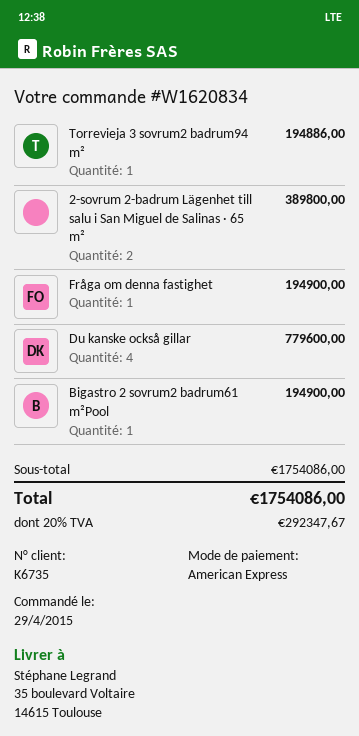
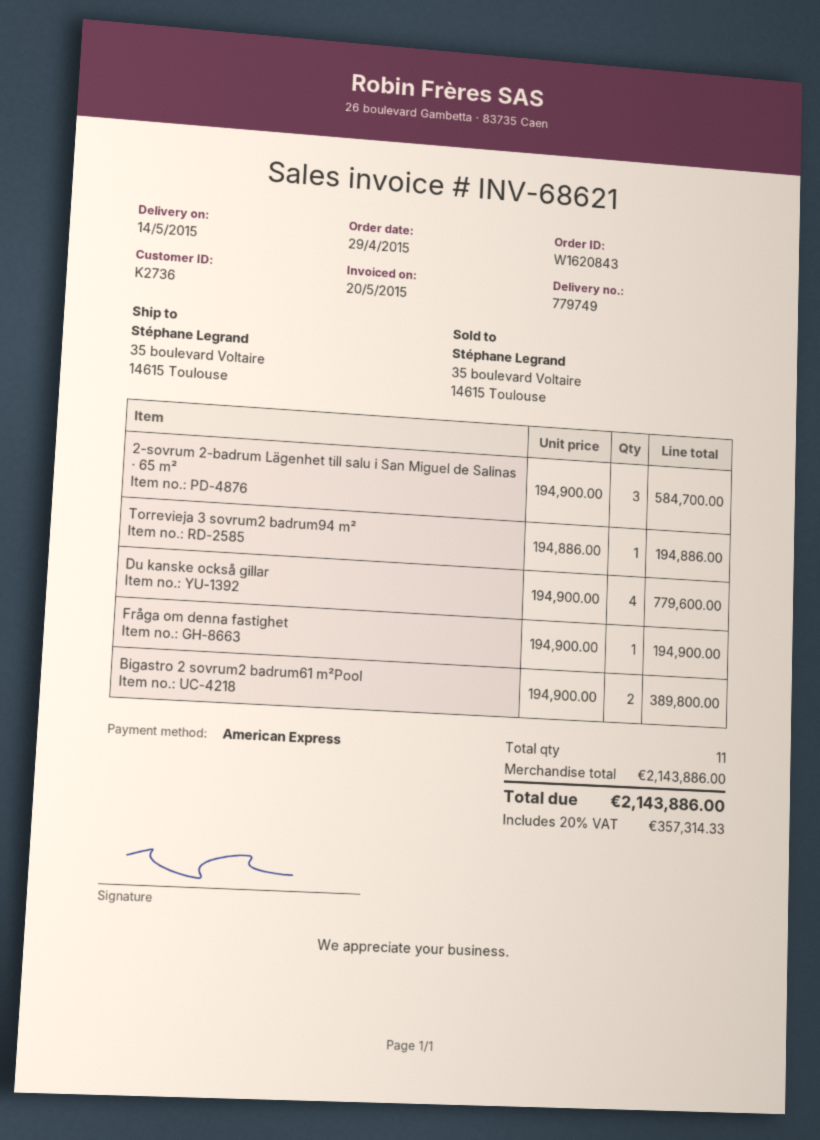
order number: W1620834 -> W1620843
customer number: K6735 -> K2736
2-sovrum 2-badrum Lägenhet till salu i San Miguel de Salinas · 65 m²: 2 for 389800.00 -> 3 for 584700.00
Bigastro 2 sovrum2 badrum61 m²Pool: 1 for 194900.00 -> 2 for 389800.00
subtotal: 1754086.00 -> 2143886.00
tax: 20% = 292347.67 -> 20% = 357314.33
total: 1754086.00 -> 2143886.00

